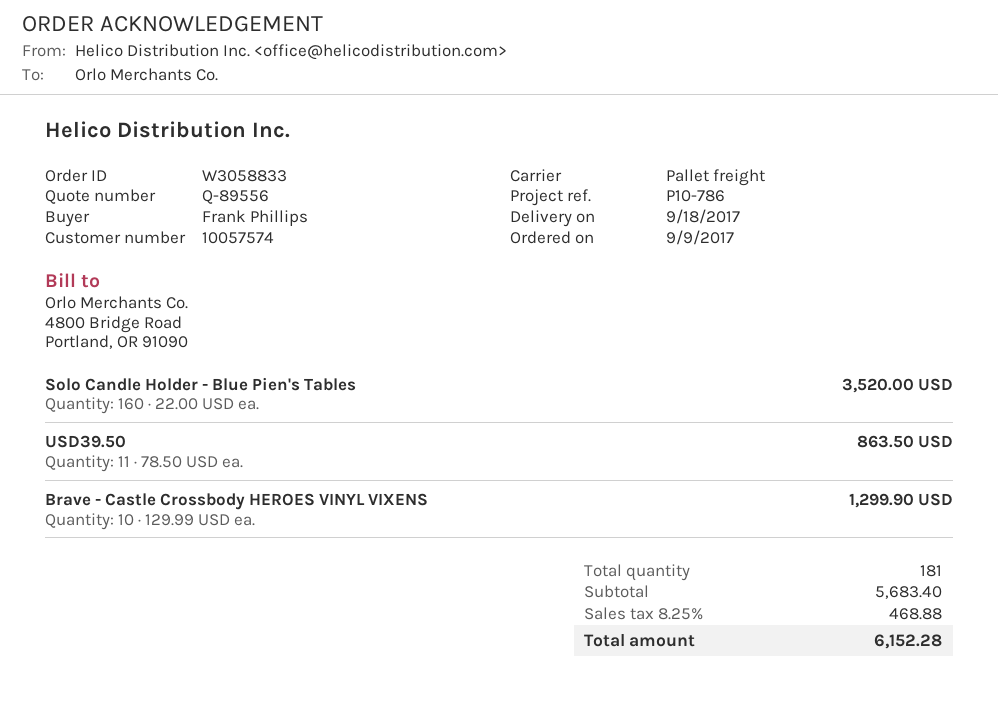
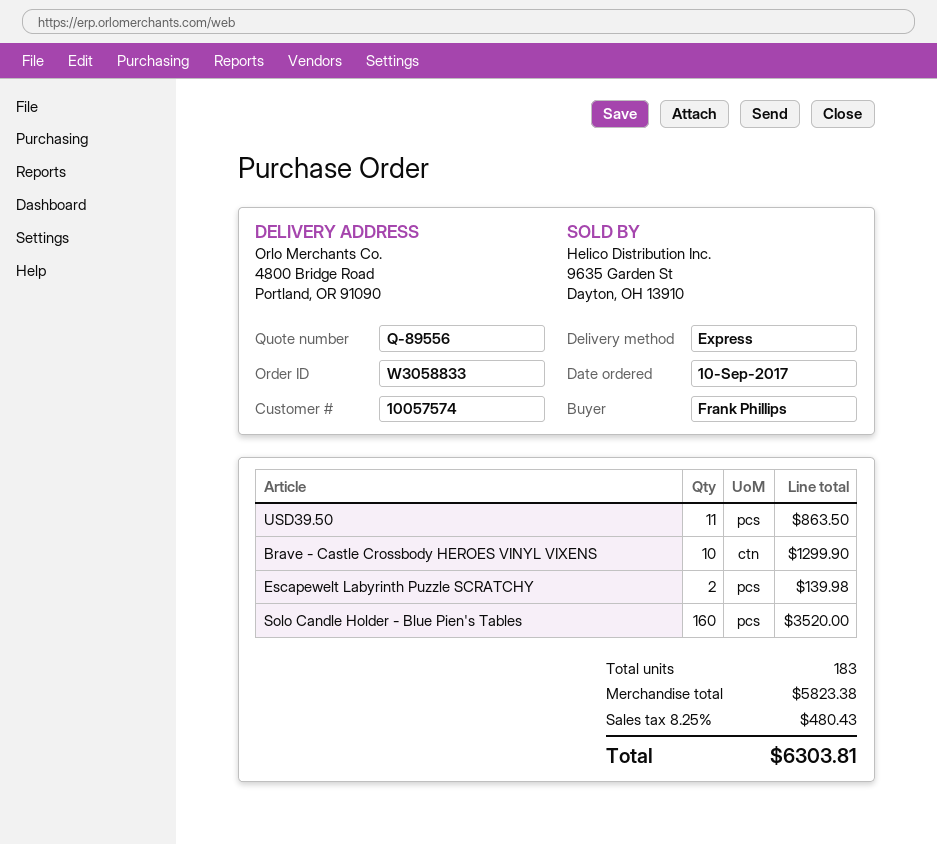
order date: 2017-09-09 -> 2017-09-10
shipping method: pallet freight -> express
Escapewelt Labyrinth Puzzle SCRATCHY: none -> 2 for 139.98
total quantity: 181 -> 183
subtotal: 5683.40 -> 5823.38
tax: 8.25% = 468.88 -> 8.25% = 480.43
total: 6152.28 -> 6303.81

